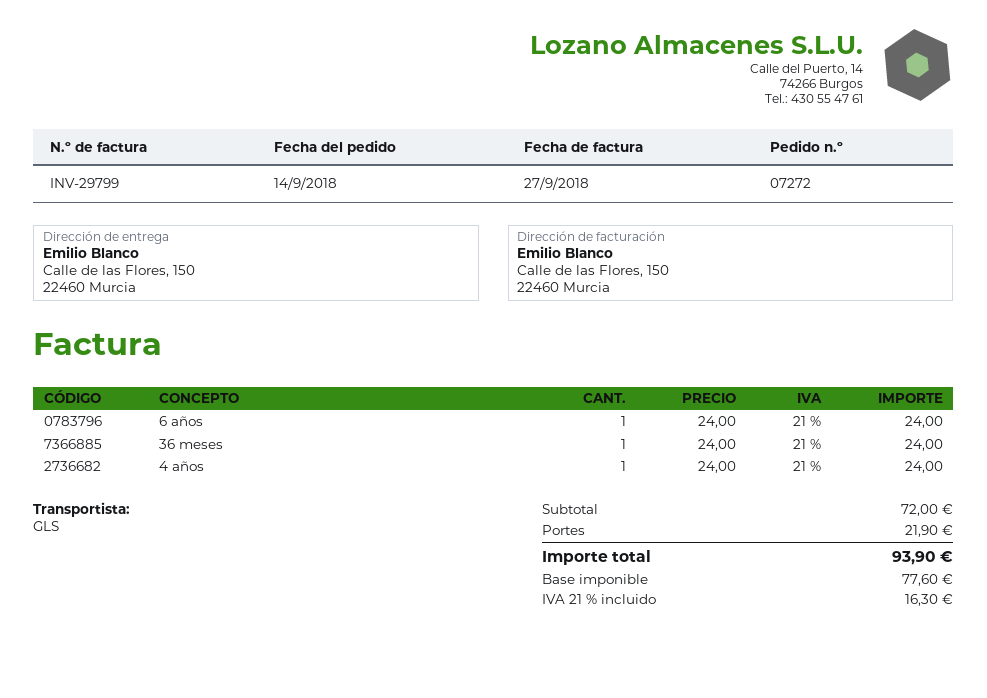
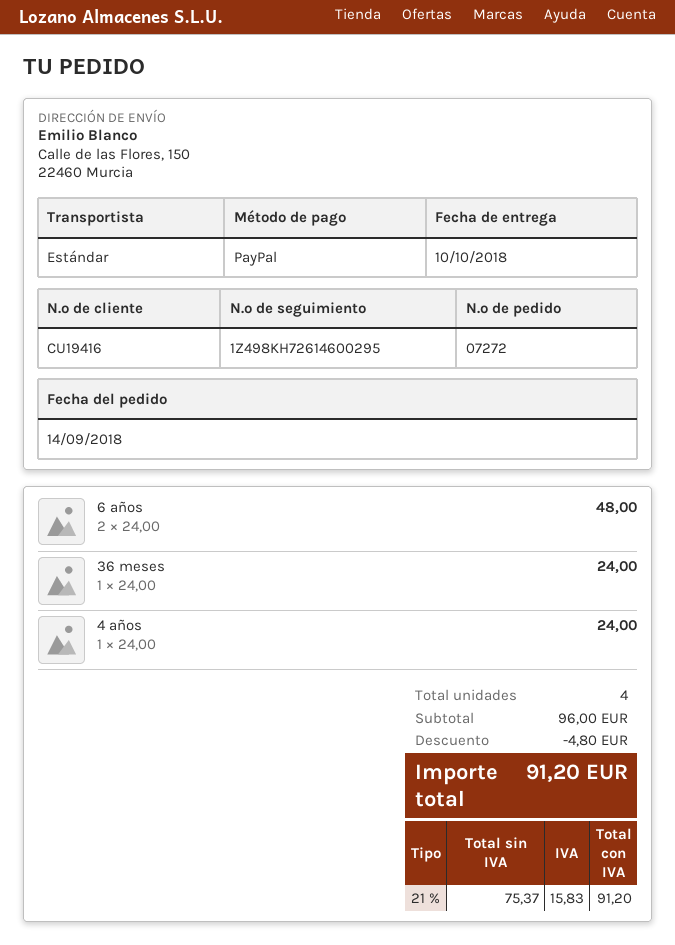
shipping method: GLS -> standard
6 años: 1 x 24.00 = 24.00 -> 2 x 24.00 = 48.00
subtotal: 72.00 -> 96.00
discount: none -> 4.80
shipping: 21.90 -> none
net: 77.60 -> 75.37
tax: 21% = 16.30 -> 21% = 15.83
total: 93.90 -> 91.20

